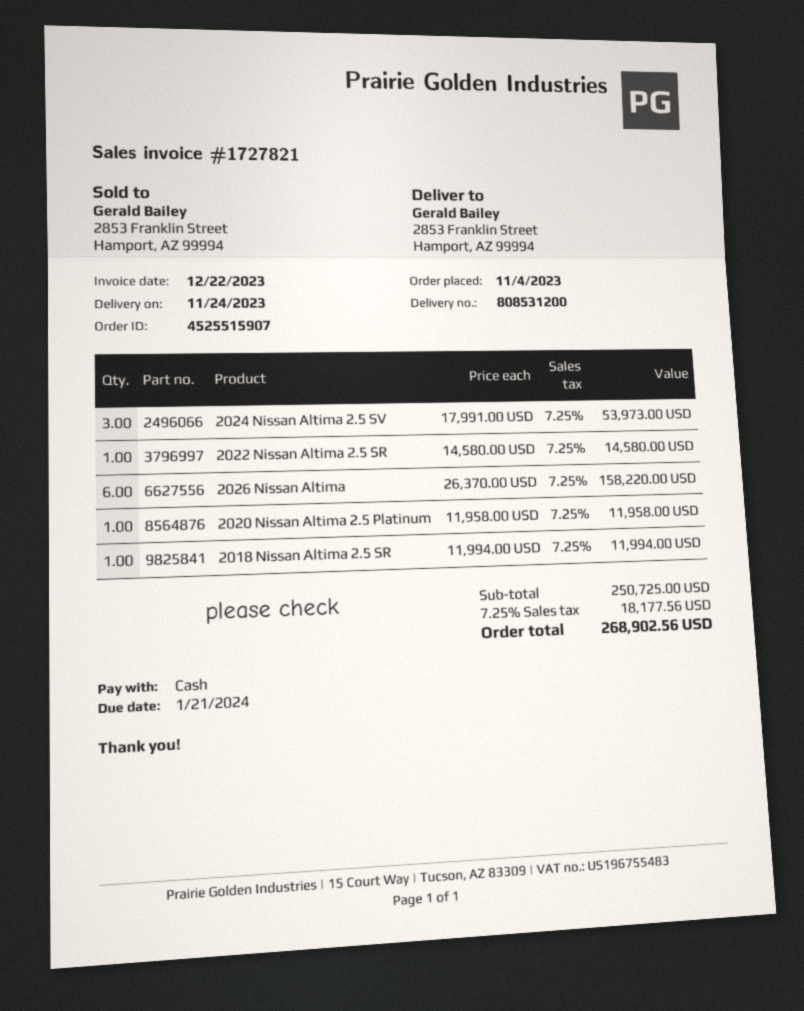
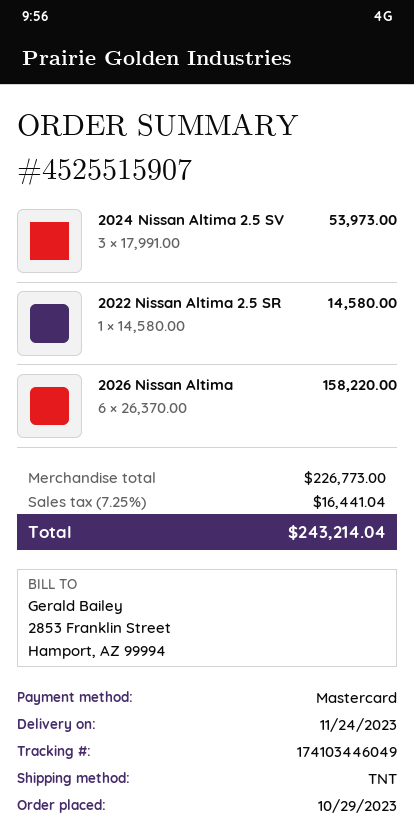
order date: 2023-11-04 -> 2023-10-29
payment method: cash -> Mastercard
2020 Nissan Altima 2.5 Platinum: 1 x 11958.00 = 11958.00 -> none
2018 Nissan Altima 2.5 SR: 1 x 11994.00 = 11994.00 -> none
subtotal: 250725.00 -> 226773.00
tax: 7.25% = 18177.56 -> 7.25% = 16441.04
total: 268902.56 -> 243214.04

